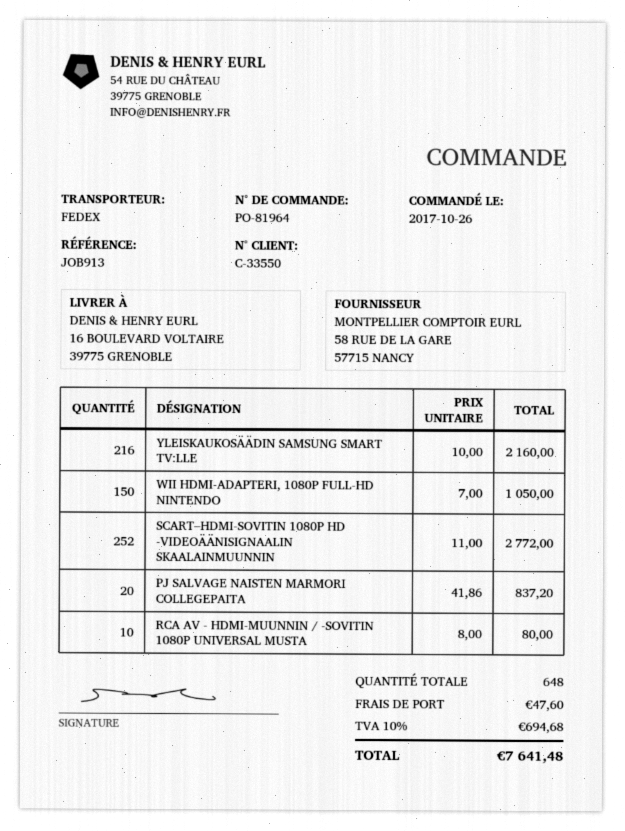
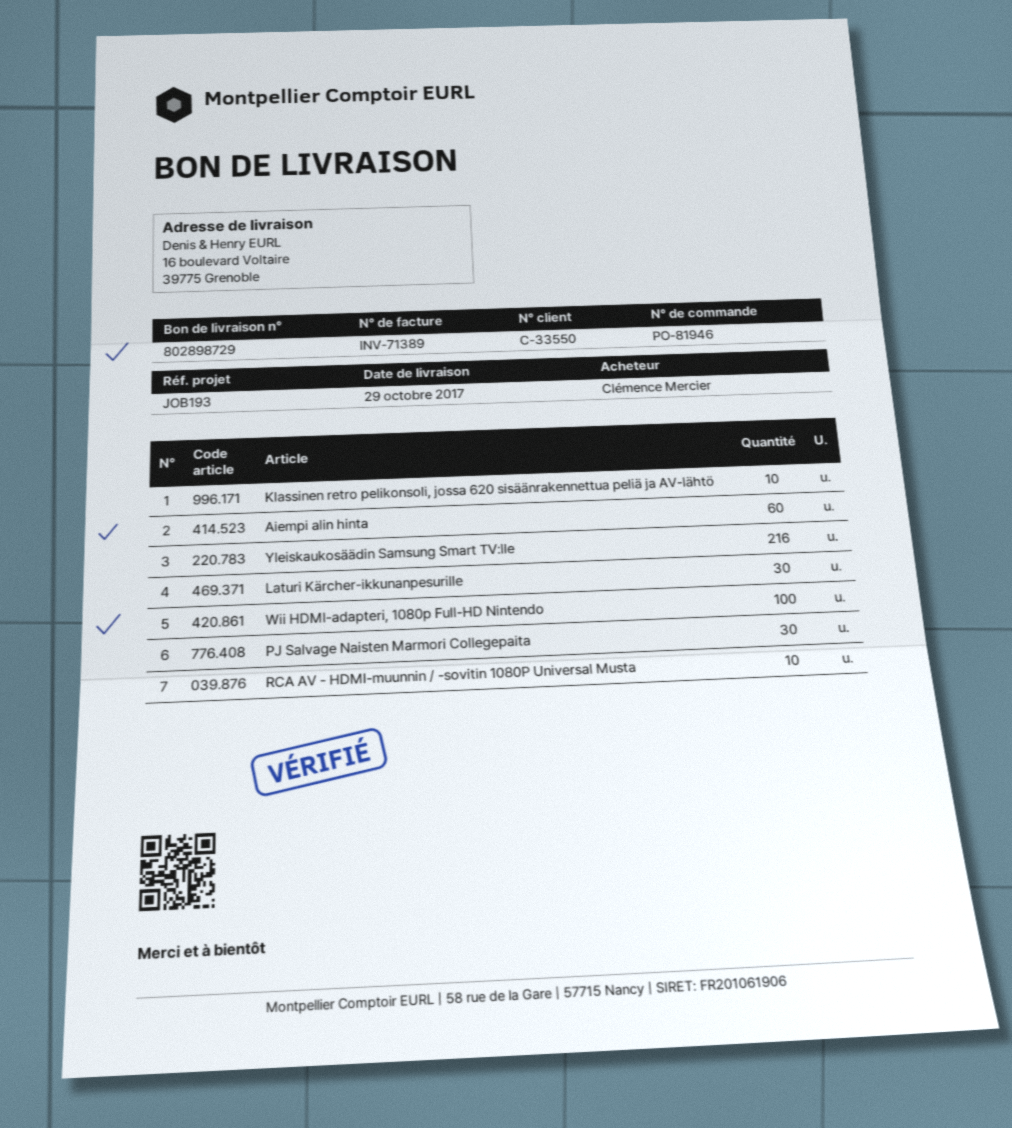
order number: PO-81964 -> PO-81946
reference: JOB913 -> JOB193
WII HDMI-ADAPTERI, 1080P FULL-HD NINTENDO: 150 -> 100
SCART–HDMI-SOVITIN 1080P HD -VIDEOÄÄNISIGNAALIN SKAALAINMUUNNIN: 252 -> none
PJ SALVAGE NAISTEN MARMORI COLLEGEPAITA: 20 -> 30
Klassinen retro pelikonsoli, jossa 620 sisäänrakennettua peliä ja AV-lähtö: none -> 10
Aiempi alin hinta: none -> 60
Laturi Kärcher-ikkunanpesurille: none -> 30

